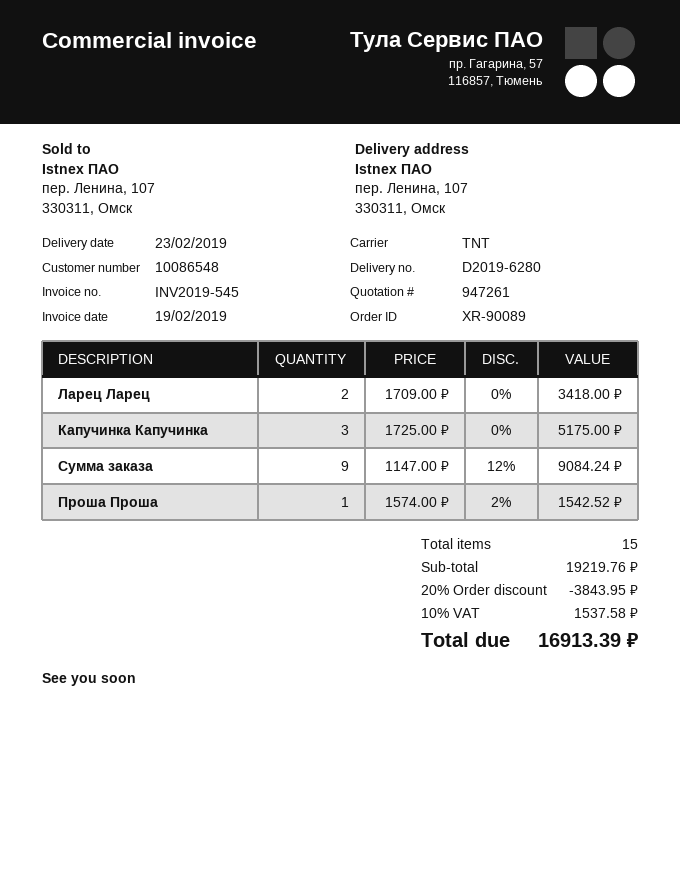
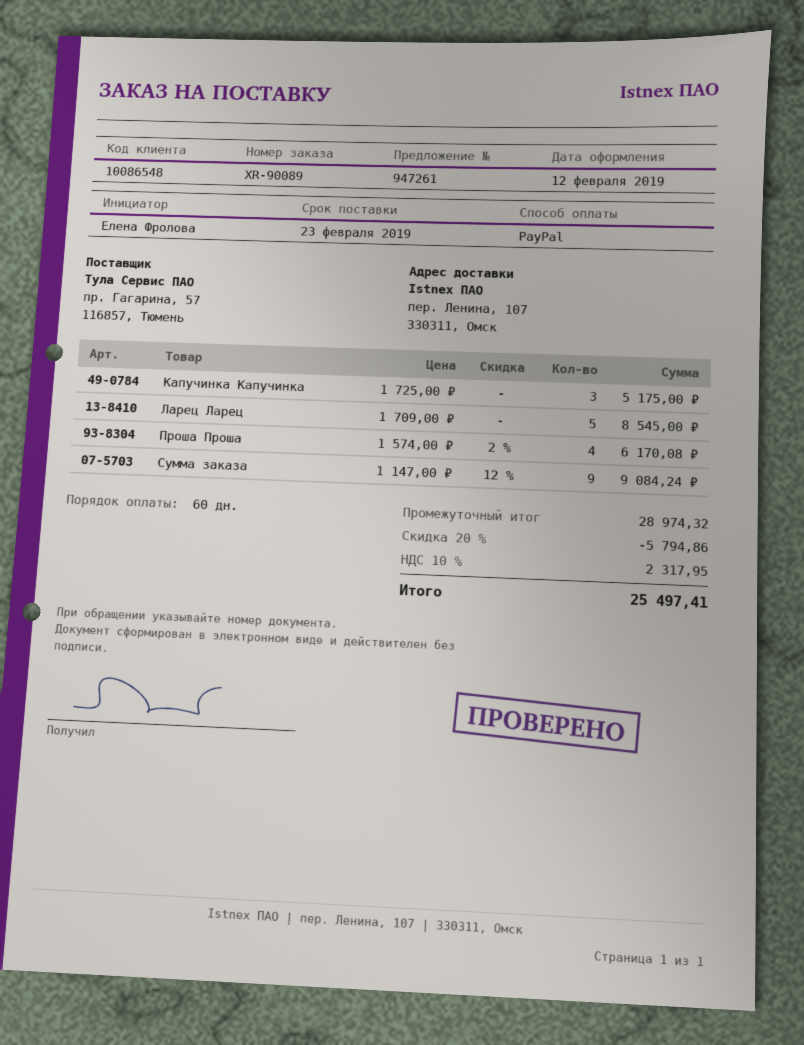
Ларец Ларец: 2 x 1709.00 = 3418.00 -> 5 x 1709.00 = 8545.00
Проша Проша: 1 x 1574.00 - 2% = 1542.52 -> 4 x 1574.00 - 2% = 6170.08
subtotal: 19219.76 -> 28974.32
discount: 20% = 3843.95 -> 20% = 5794.86
tax: 10% = 1537.58 -> 10% = 2317.95
total: 16913.39 -> 25497.41

